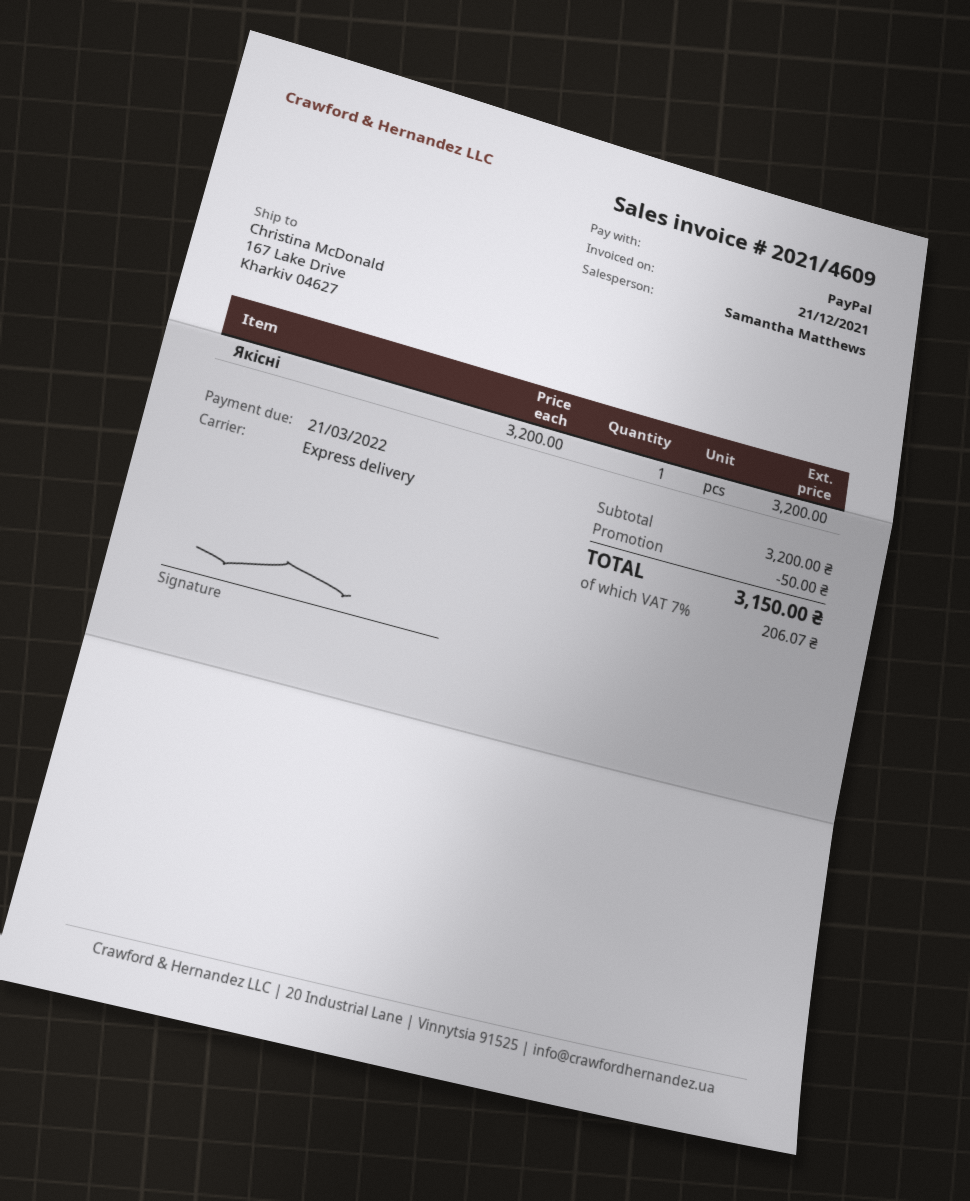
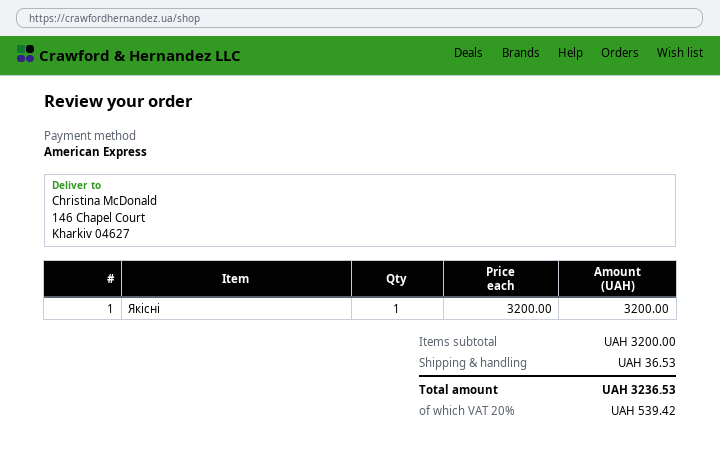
payment method: PayPal -> American Express
ship to: 167 Lake Drive, Kharkiv 04627 -> 146 Chapel Court, Kharkiv 04627
discount: 50.00 -> none
shipping: none -> 36.53
tax: 7% = 206.07 -> 20% = 539.42
total: 3150.00 -> 3236.53

